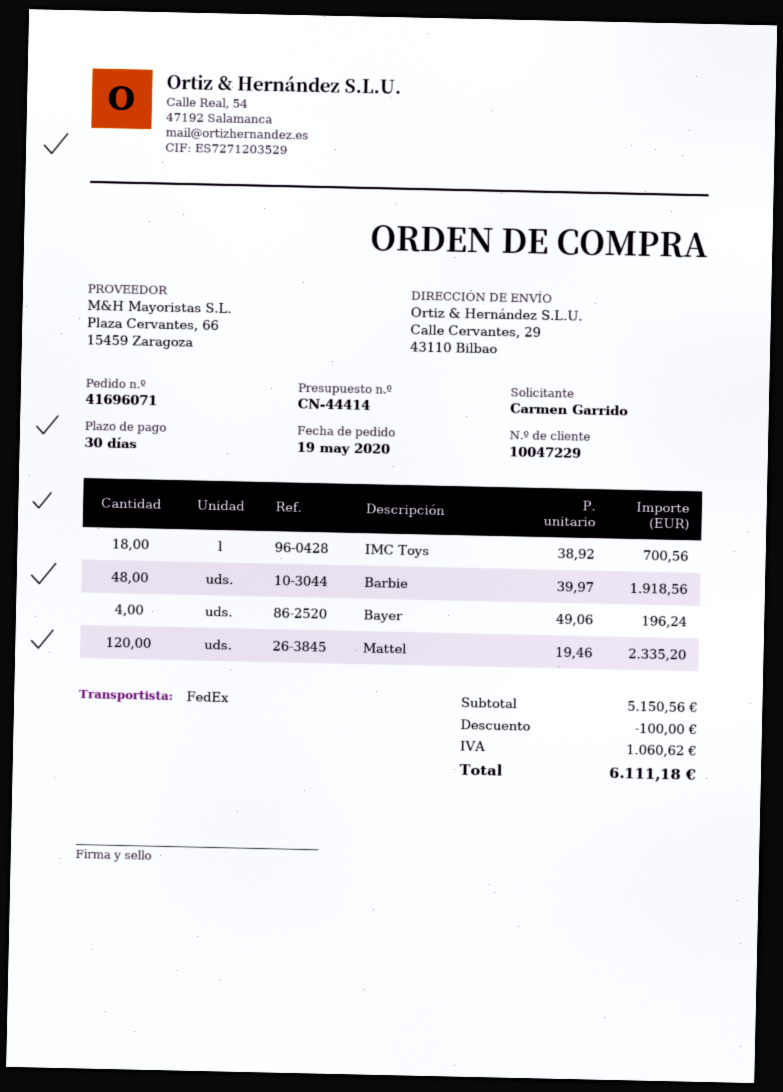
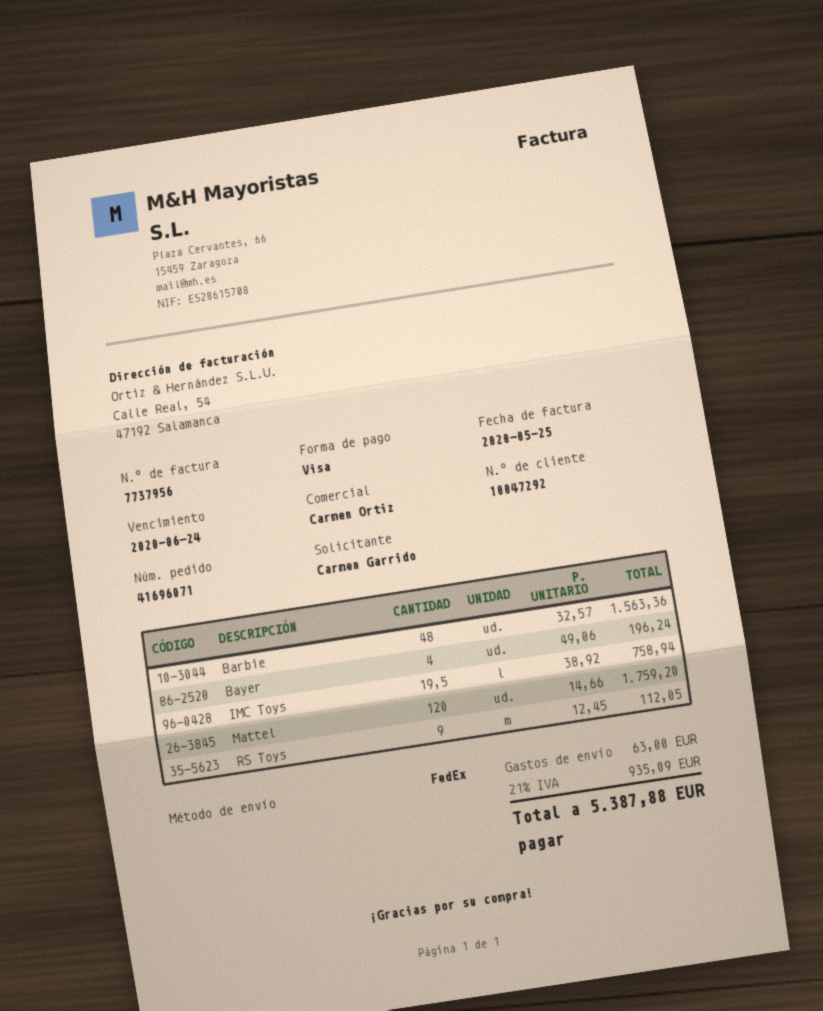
customer number: 10047229 -> 10047292
IMC Toys: 18 x 38.92 = 700.56 -> 19.5 x 38.92 = 758.94
Barbie: 48 x 39.97 = 1918.56 -> 48 x 32.57 = 1563.36
Mattel: 120 x 19.46 = 2335.20 -> 120 x 14.66 = 1759.20
RS Toys: none -> 9 x 12.45 = 112.05
discount: 100.00 -> none
shipping: none -> 63.00
tax: 1060.62 -> 935.09
total: 6111.18 -> 5387.88

